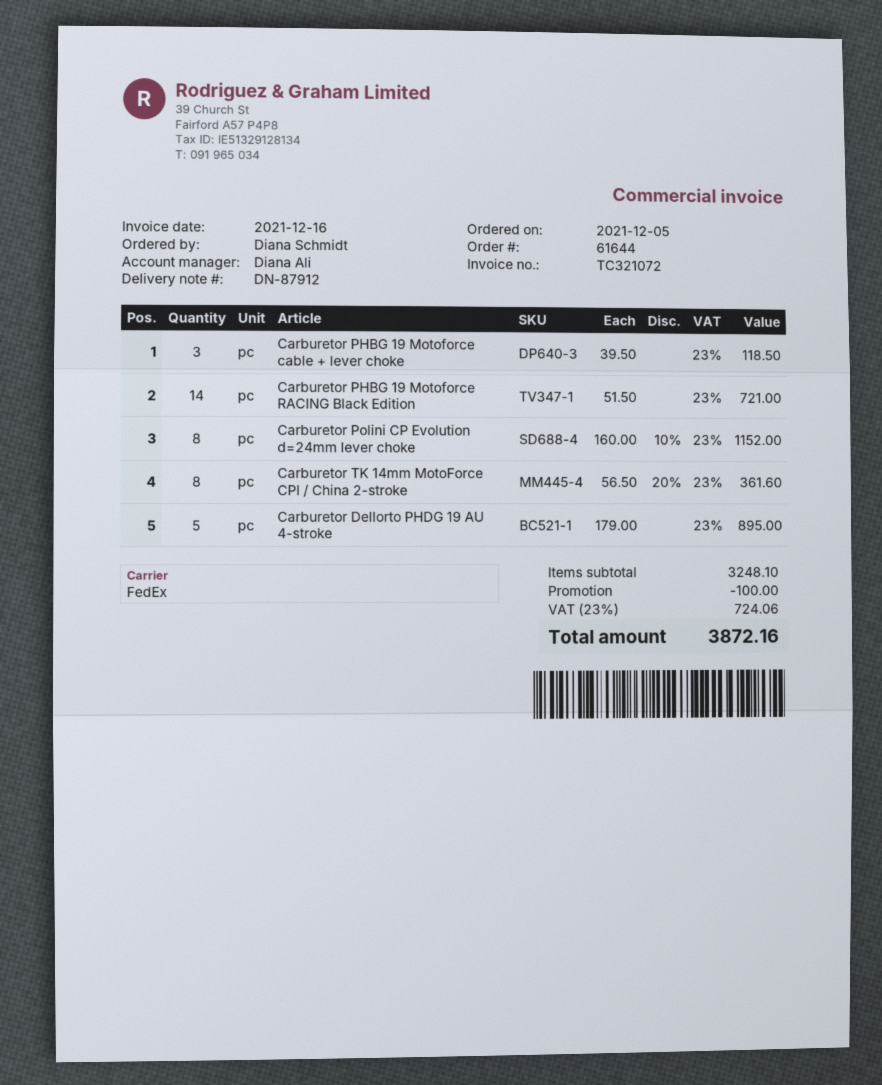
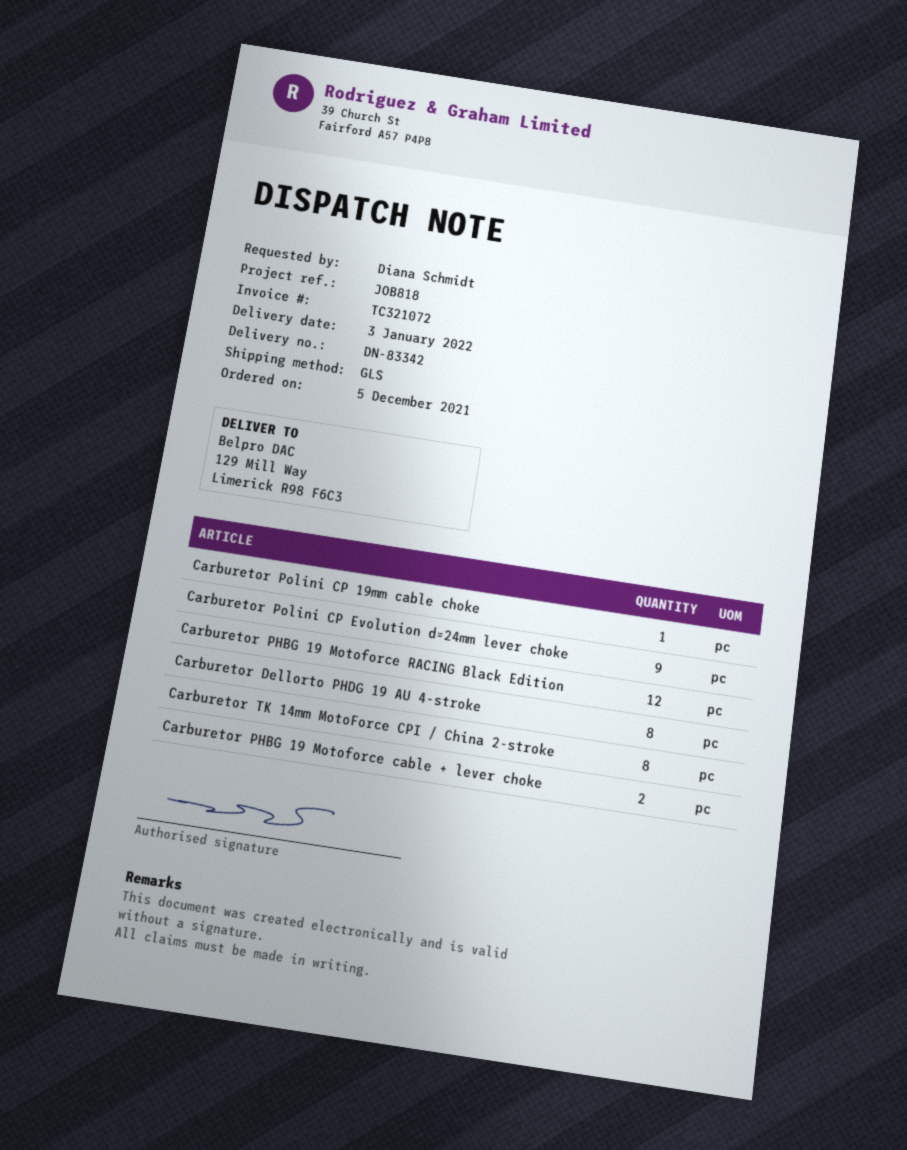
delivery note number: DN-87912 -> DN-83342
shipping method: FedEx -> GLS
Carburetor PHBG 19 Motoforce cable + lever choke: 3 -> 2
Carburetor PHBG 19 Motoforce RACING Black Edition: 14 -> 12
Carburetor Polini CP Evolution d=24mm lever choke: 8 -> 9
Carburetor Dellorto PHDG 19 AU 4-stroke: 5 -> 8
Carburetor Polini CP 19mm cable choke: none -> 1

